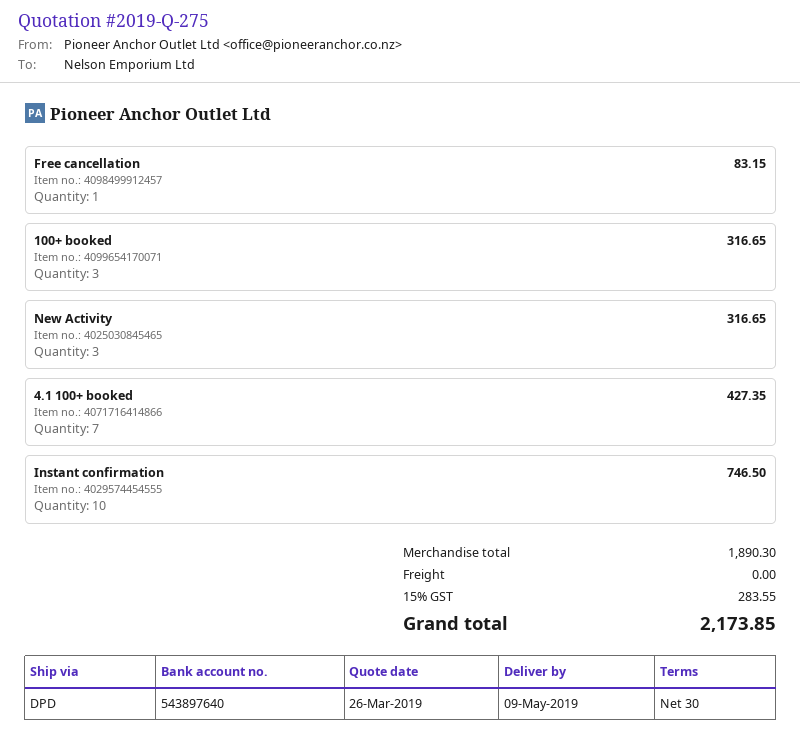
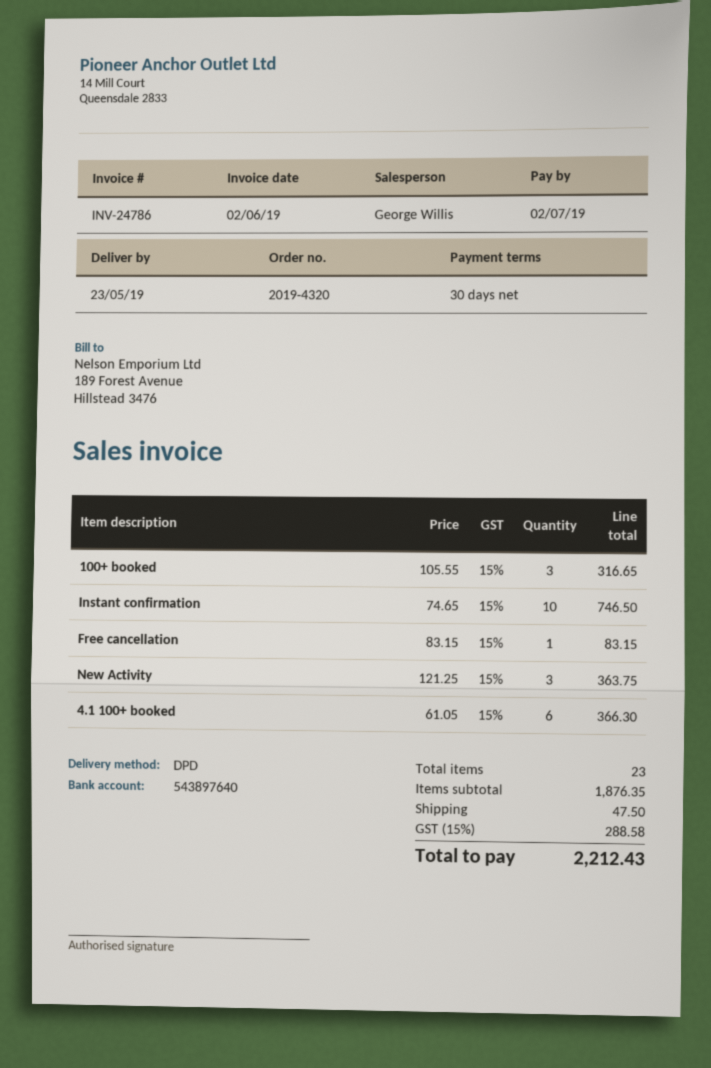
delivery date: 2019-05-09 -> 2019-05-23
New Activity: 3 for 316.65 -> 3 for 363.75
4.1 100+ booked: 7 for 427.35 -> 6 for 366.30
subtotal: 1890.30 -> 1876.35
shipping: 0.00 -> 47.50
tax: 15% = 283.55 -> 15% = 288.58
total: 2173.85 -> 2212.43

